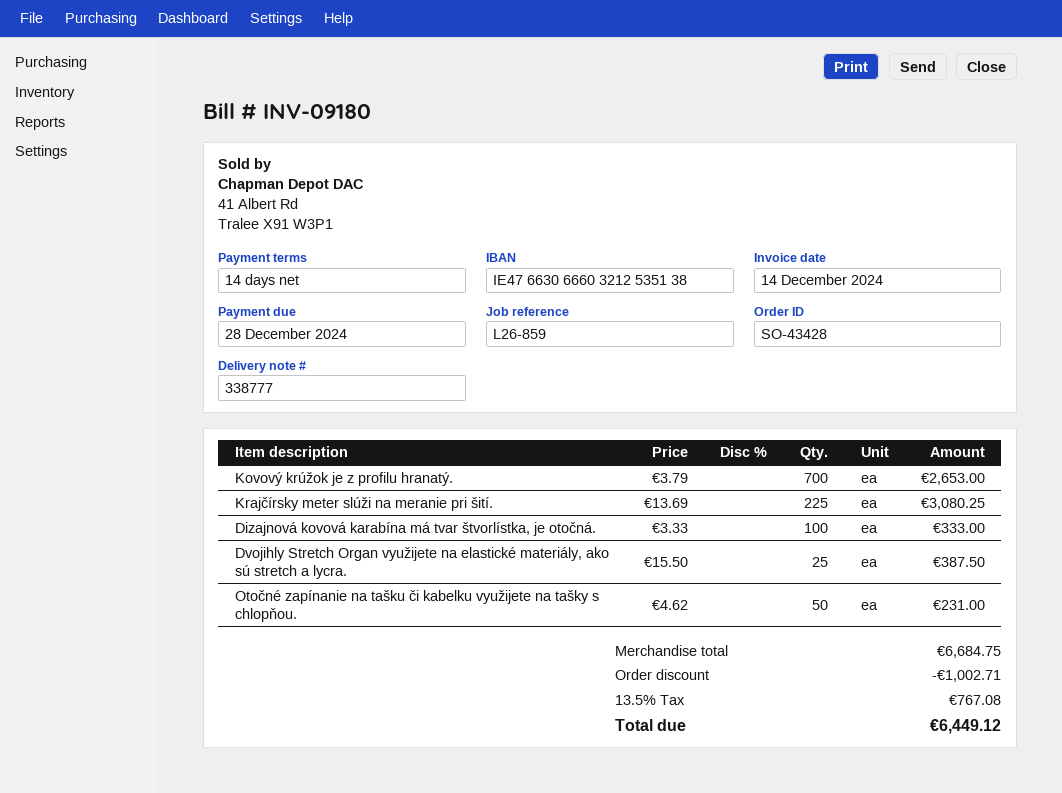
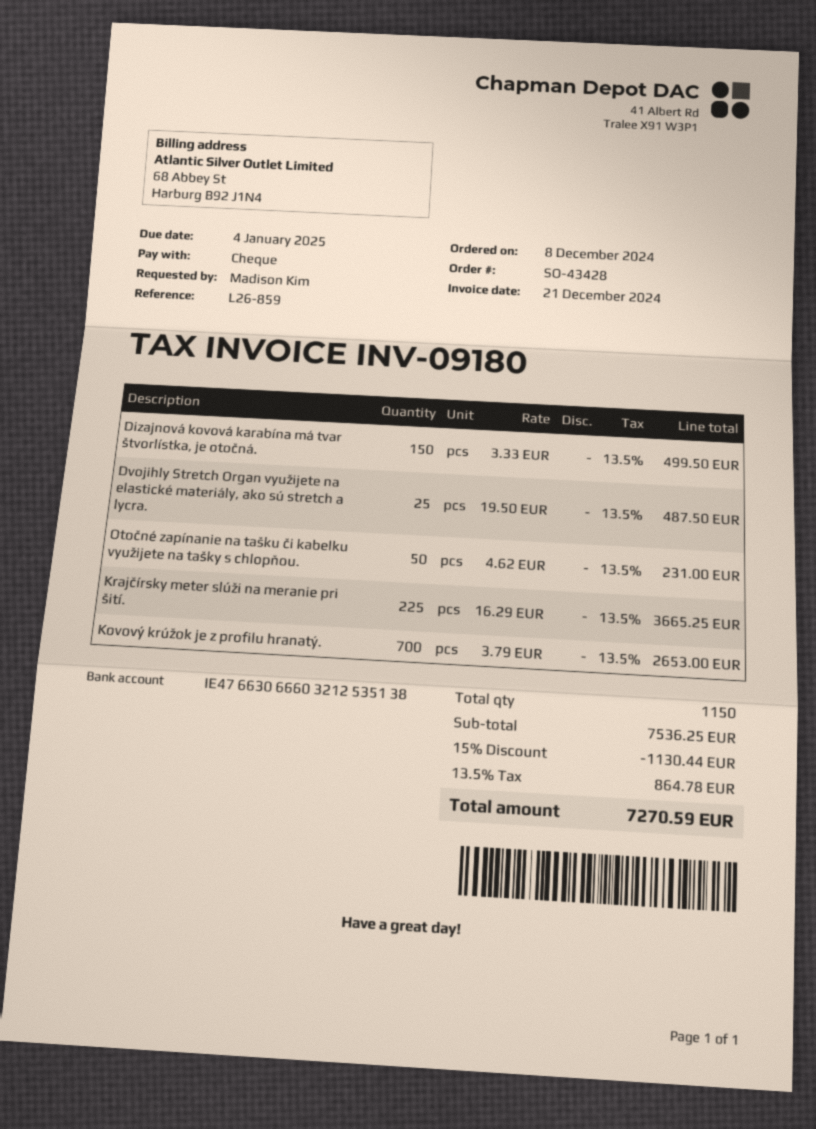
invoice date: 2024-12-14 -> 2024-12-21
due date: 2024-12-28 -> 2025-01-04
Krajčírsky meter slúži na meranie pri šití.: 225 x 13.69 = 3080.25 -> 225 x 16.29 = 3665.25
Dizajnová kovová karabína má tvar štvorlístka, je otočná.: 100 x 3.33 = 333.00 -> 150 x 3.33 = 499.50
Dvojihly Stretch Organ využijete na elastické materiály, ako sú stretch a lycra.: 25 x 15.50 = 387.50 -> 25 x 19.50 = 487.50
subtotal: 6684.75 -> 7536.25
discount: 1002.71 -> 1130.44
tax: 13.5% = 767.08 -> 13.5% = 864.78
total: 6449.12 -> 7270.59

